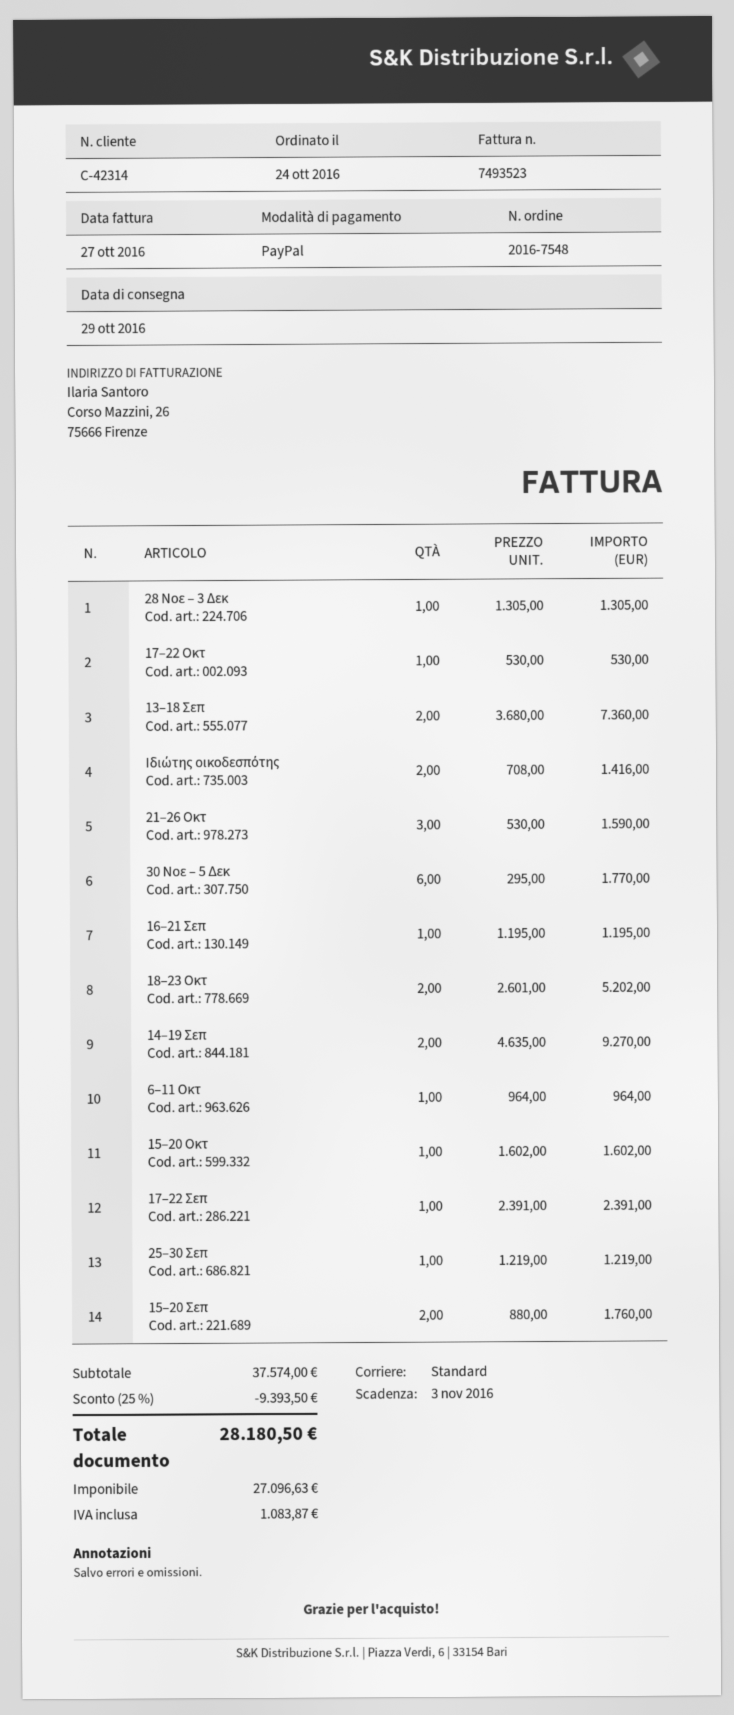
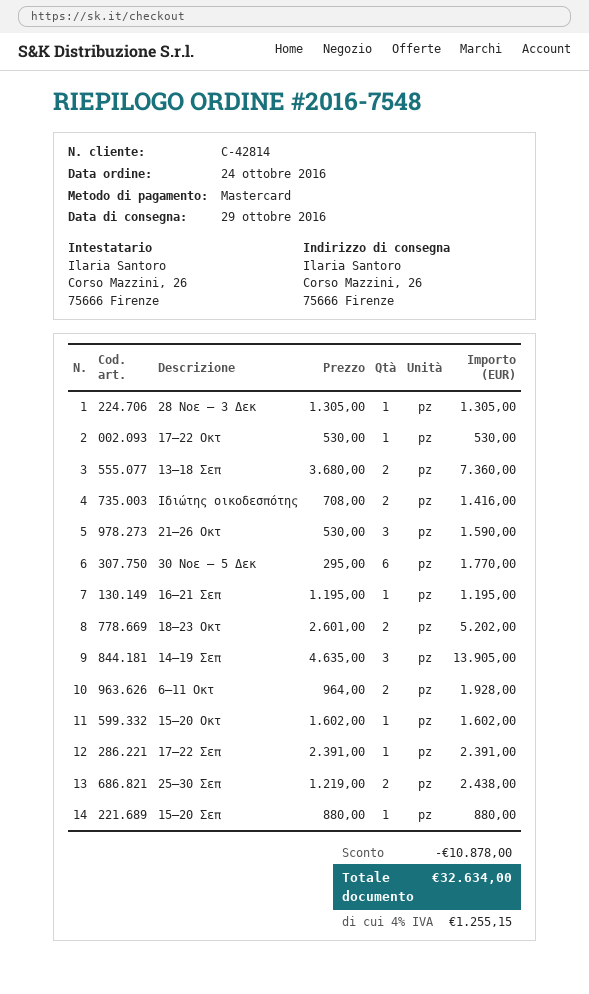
customer number: C-42314 -> C-42814
payment method: PayPal -> Mastercard
14–19 Σεπ: 2 x 4635.00 = 9270.00 -> 3 x 4635.00 = 13905.00
6–11 Οκτ: 1 x 964.00 = 964.00 -> 2 x 964.00 = 1928.00
25–30 Σεπ: 1 x 1219.00 = 1219.00 -> 2 x 1219.00 = 2438.00
15–20 Σεπ: 2 x 880.00 = 1760.00 -> 1 x 880.00 = 880.00
discount: 9393.50 -> 10878.00
tax: 1083.87 -> 1255.15
total: 28180.50 -> 32634.00

